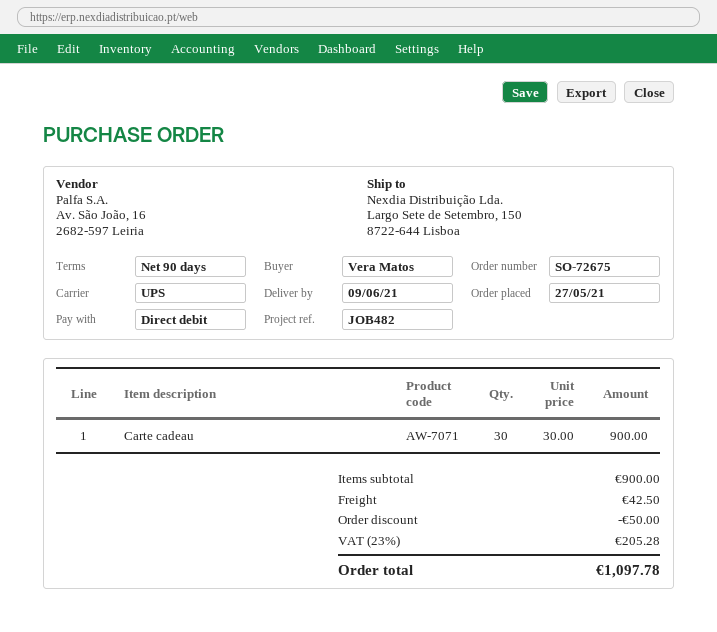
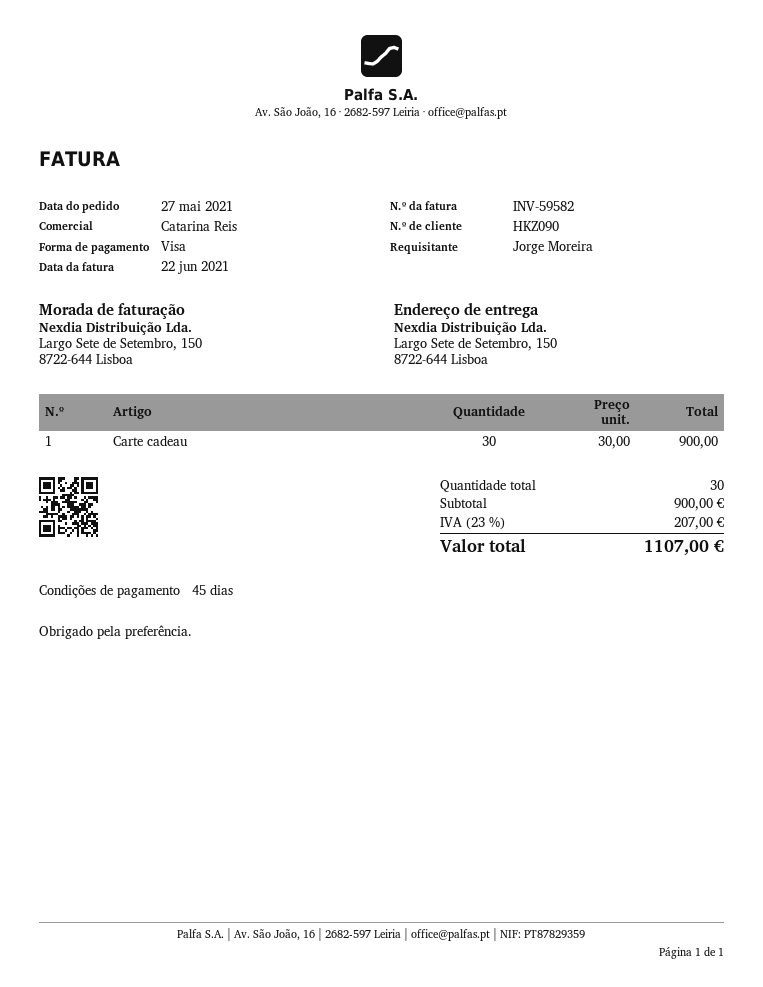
payment terms: 90 days -> 45 days
ordered by: Vera Matos -> Jorge Moreira
payment method: direct debit -> Visa
discount: 50.00 -> none
shipping: 42.50 -> none
tax: 23% = 205.28 -> 23% = 207.00
total: 1097.78 -> 1107.00

